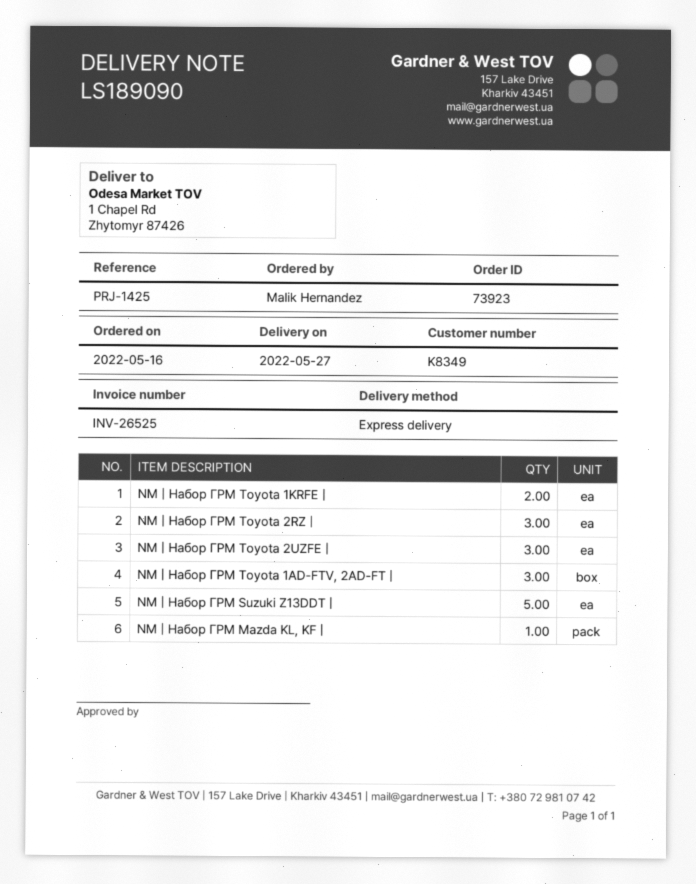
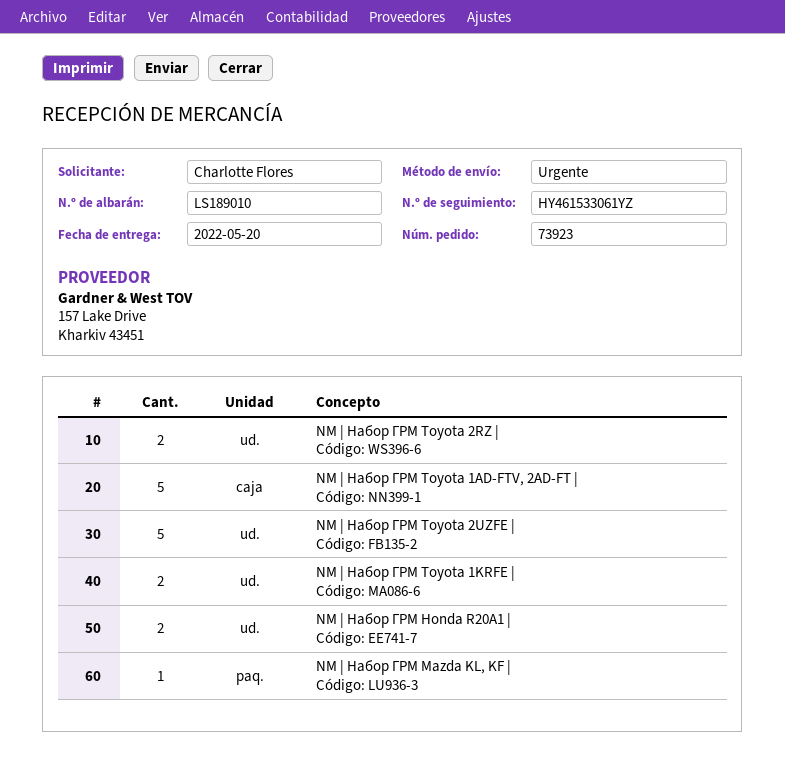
delivery note number: LS189090 -> LS189010
delivery date: 2022-05-27 -> 2022-05-20
ordered by: Malik Hernandez -> Charlotte Flores
NM | Набор ГРМ Toyota 2RZ |: 3 -> 2
NM | Набор ГРМ Toyota 2UZFE |: 3 -> 5
NM | Набор ГРМ Toyota 1AD-FTV, 2AD-FT |: 3 -> 5
NM | Набор ГРМ Suzuki Z13DDT |: 5 -> none
NM | Набор ГРМ Honda R20A1 |: none -> 2

